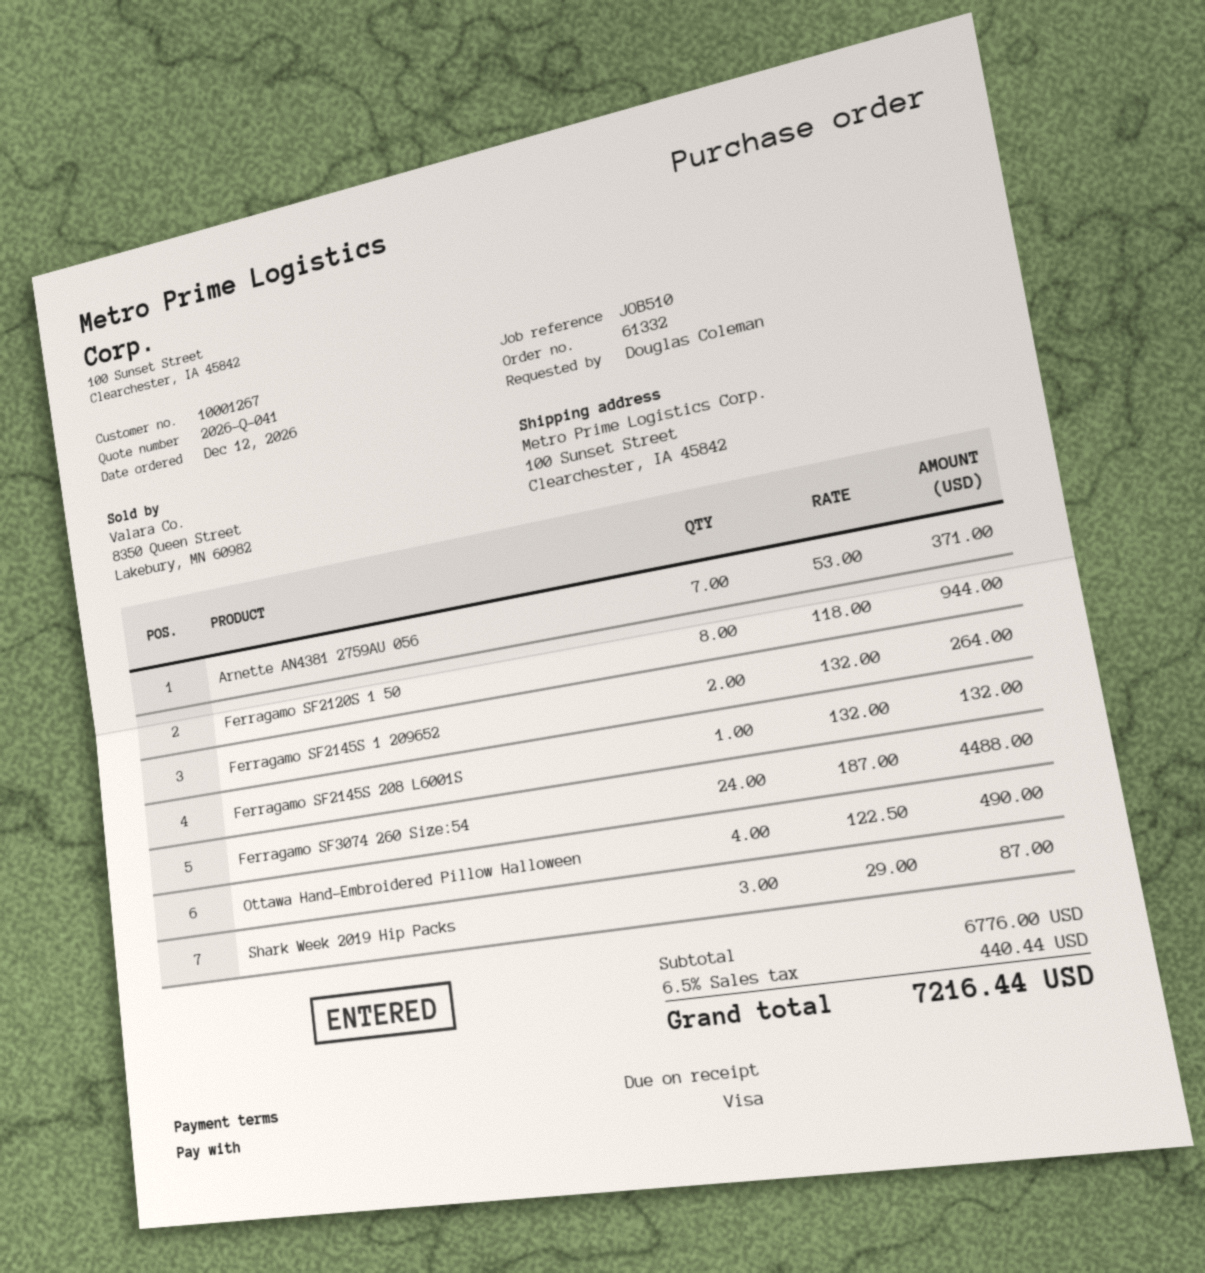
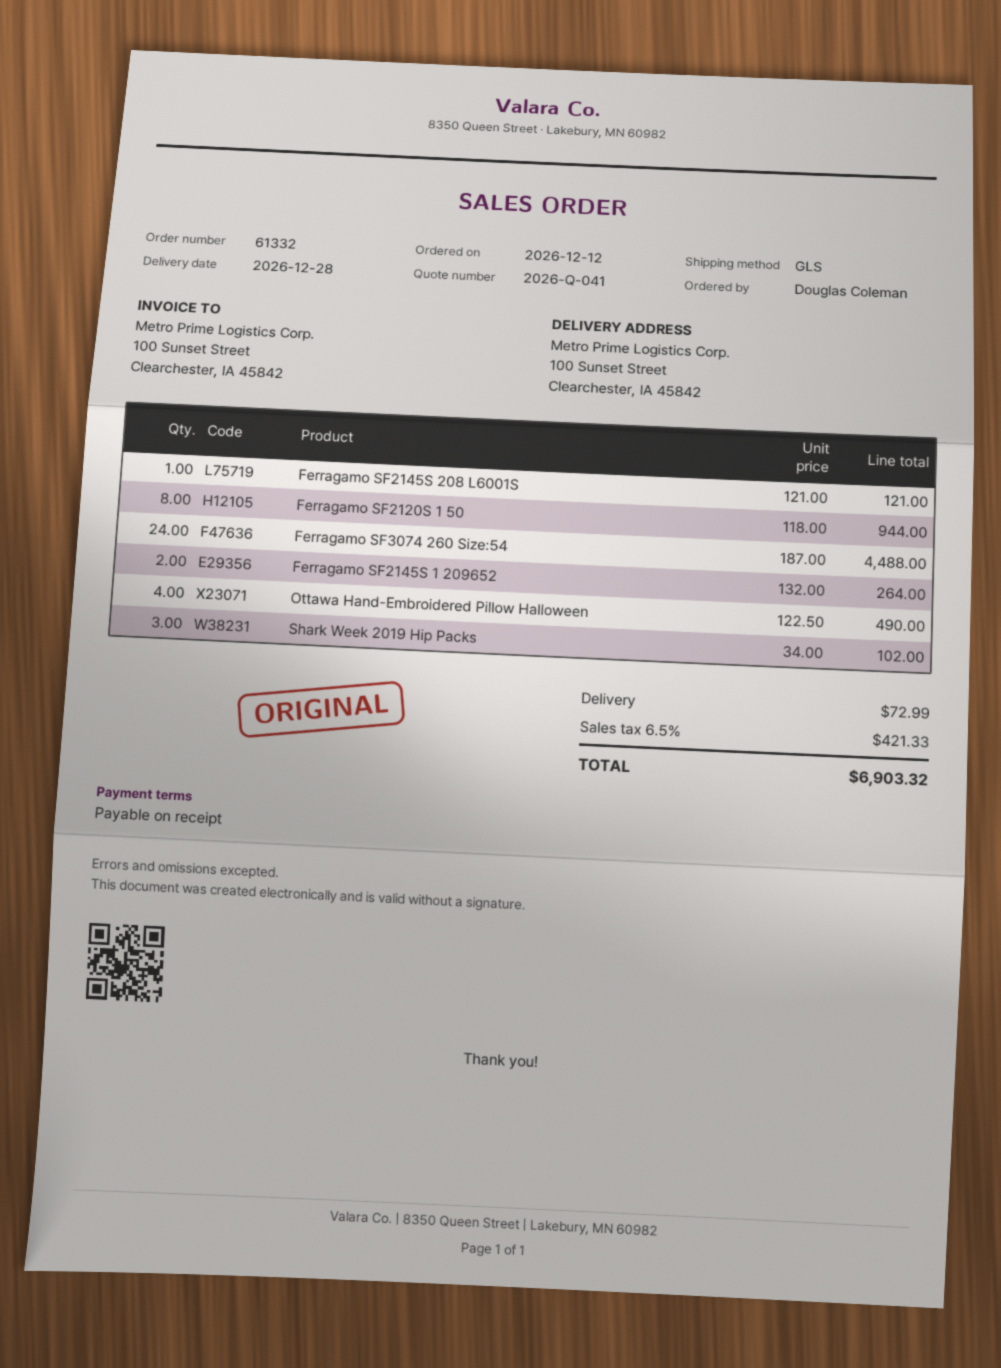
Arnette AN4381 2759AU 056: 7 x 53.00 = 371.00 -> none
Ferragamo SF2145S 208 L6001S: 1 x 132.00 = 132.00 -> 1 x 121.00 = 121.00
Shark Week 2019 Hip Packs: 3 x 29.00 = 87.00 -> 3 x 34.00 = 102.00
shipping: none -> 72.99
tax: 6.5% = 440.44 -> 6.5% = 421.33
total: 7216.44 -> 6903.32

